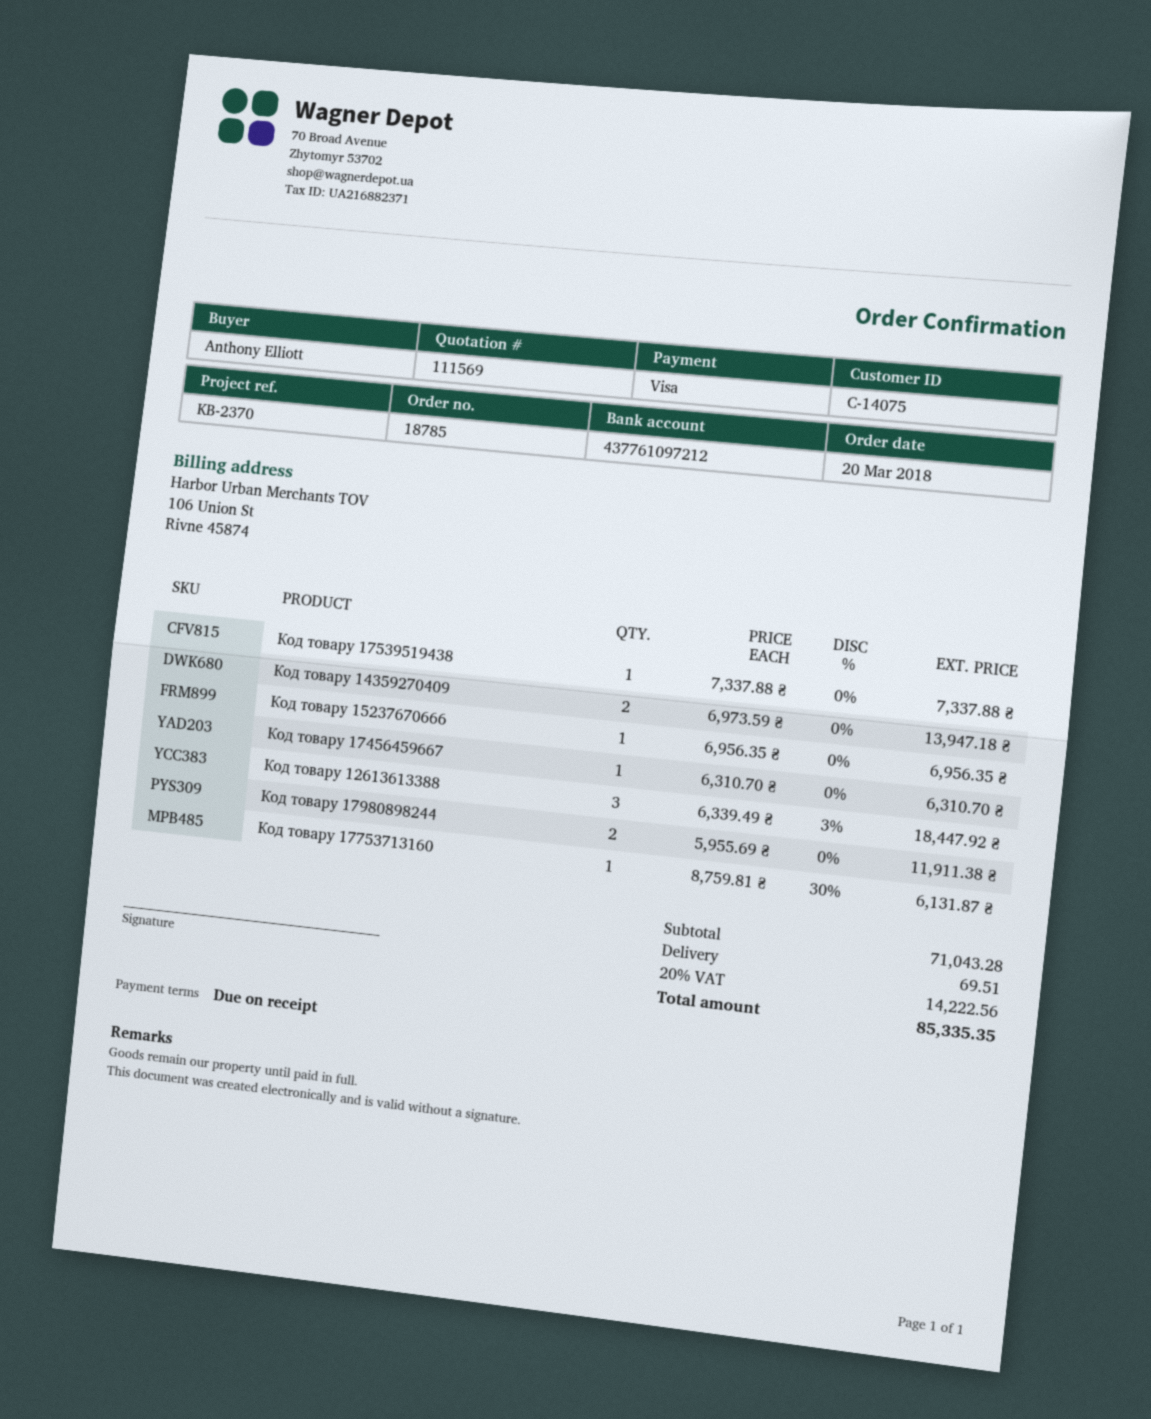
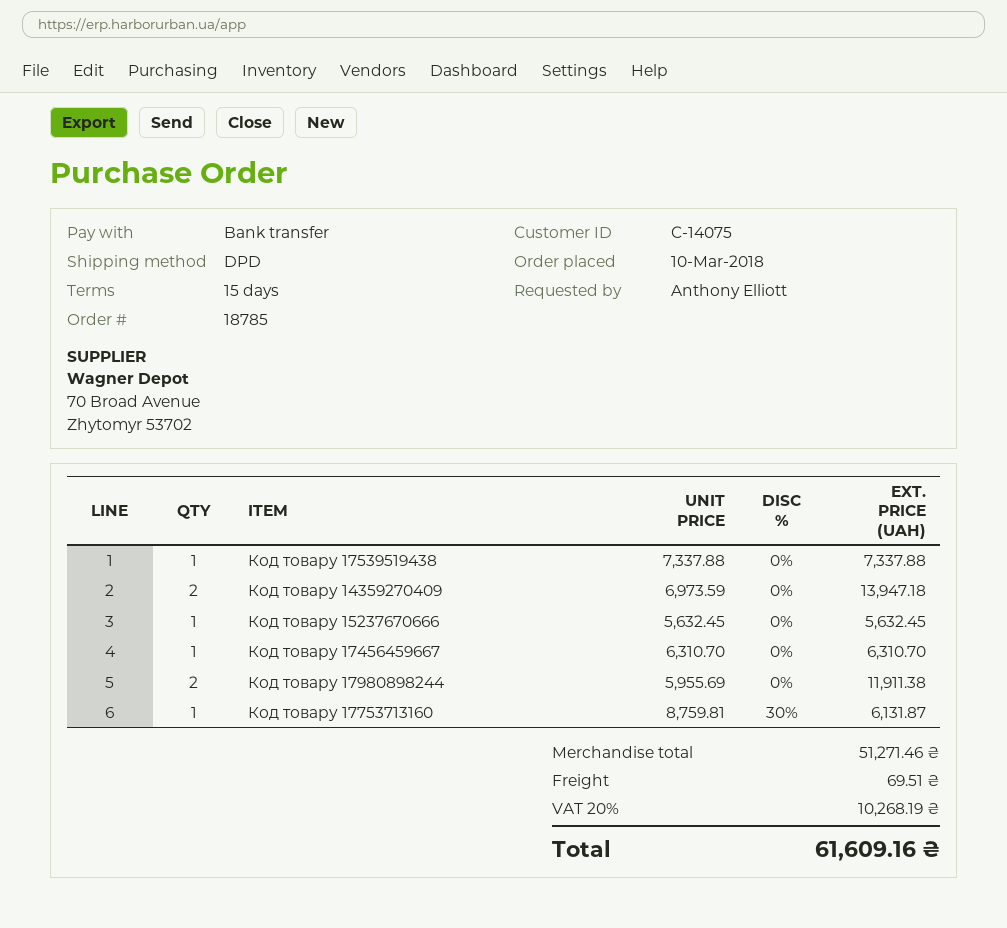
order date: 2018-03-20 -> 2018-03-10
payment terms: on receipt -> 15 days
payment method: Visa -> bank transfer
Код товару 15237670666: 1 x 6956.35 = 6956.35 -> 1 x 5632.45 = 5632.45
Код товару 12613613388: 3 x 6339.49 - 3% = 18447.92 -> none
subtotal: 71043.28 -> 51271.46
tax: 20% = 14222.56 -> 20% = 10268.19
total: 85335.35 -> 61609.16

